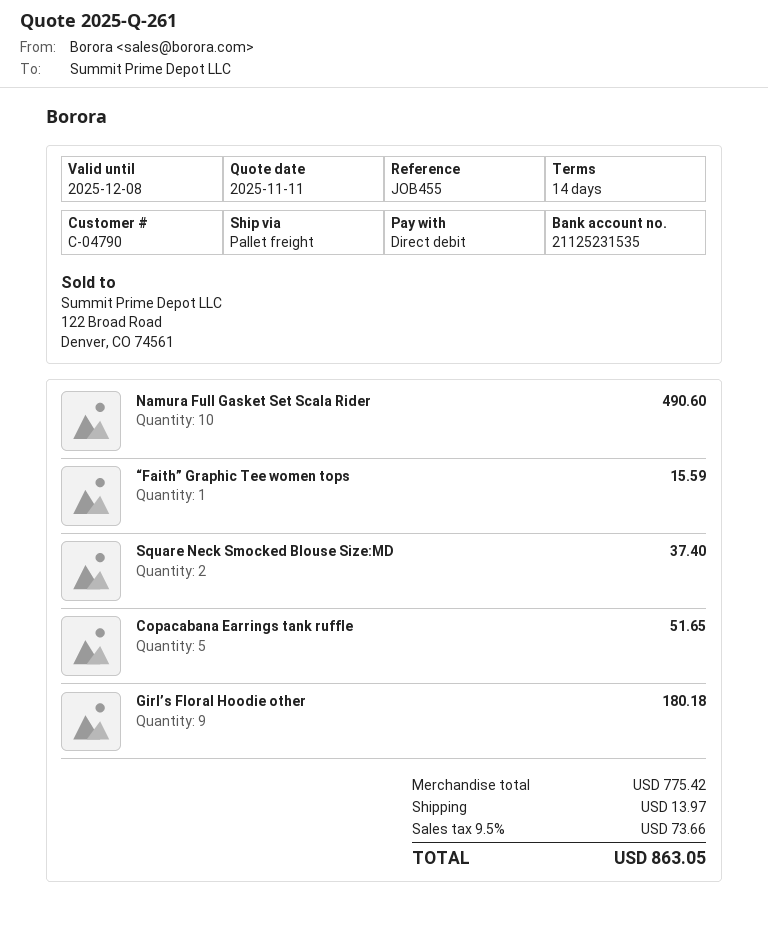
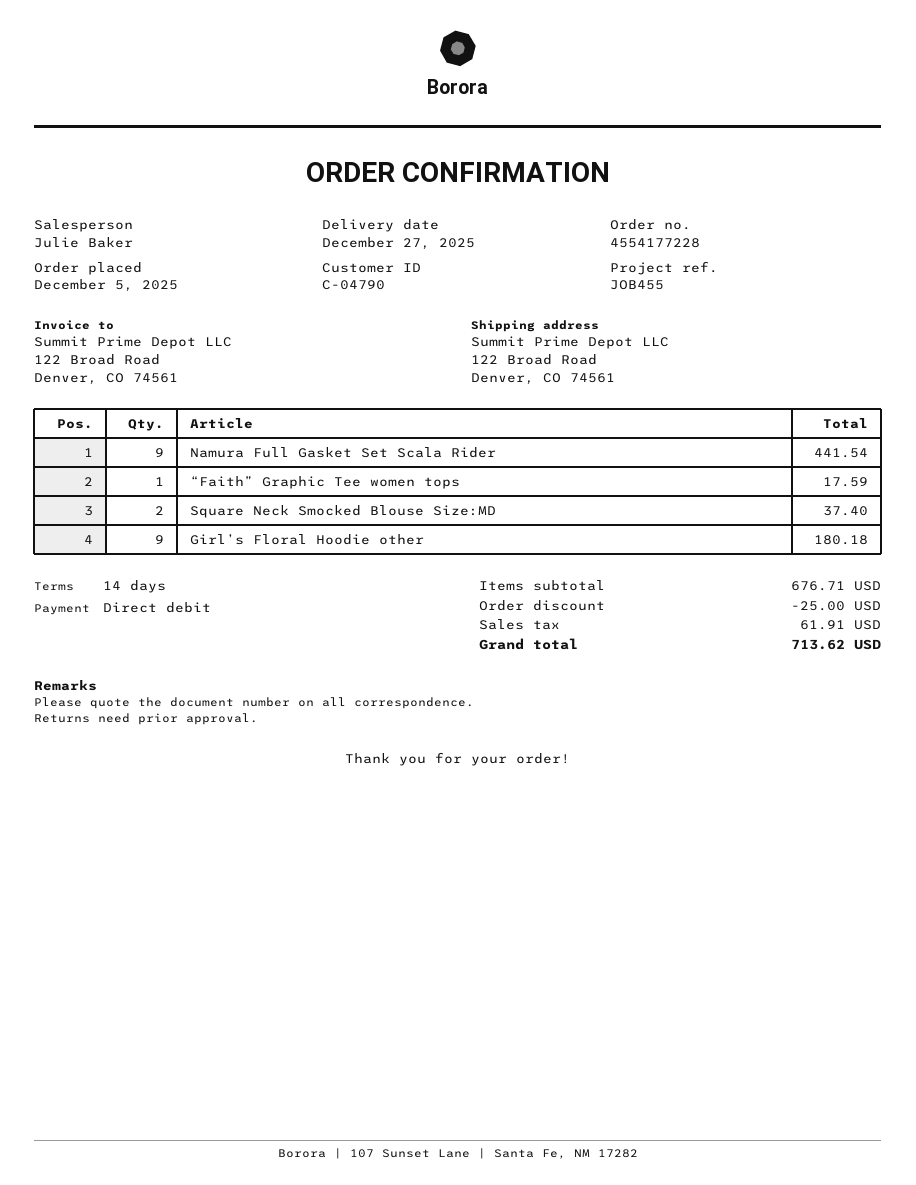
Namura Full Gasket Set Scala Rider: 10 for 490.60 -> 9 for 441.54
“Faith” Graphic Tee women tops: 1 for 15.59 -> 1 for 17.59
Copacabana Earrings tank ruffle: 5 for 51.65 -> none
subtotal: 775.42 -> 676.71
discount: none -> 25.00
shipping: 13.97 -> none
tax: 73.66 -> 61.91
total: 863.05 -> 713.62

